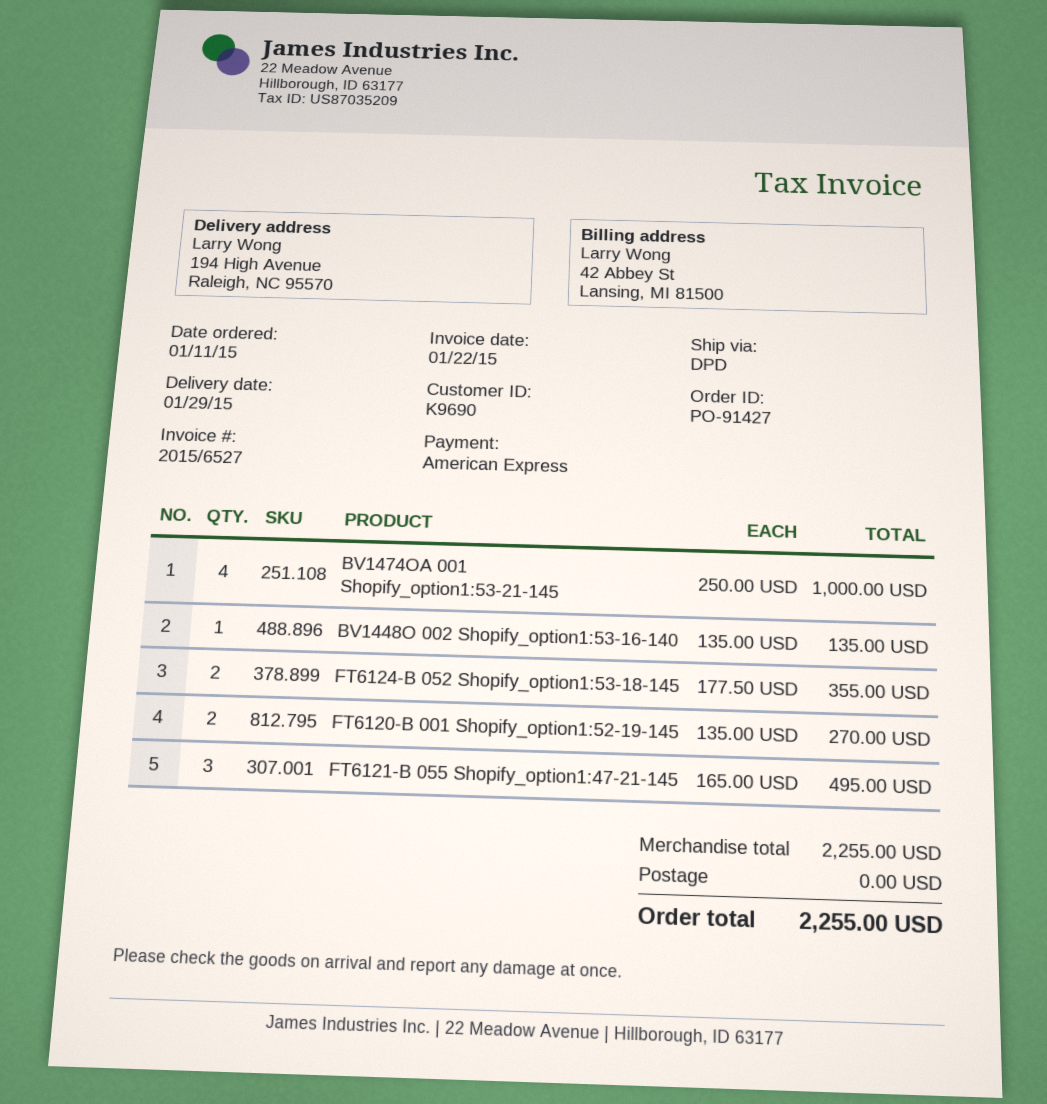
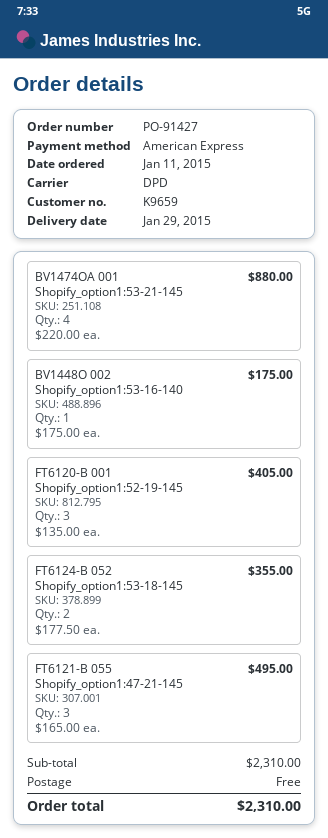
customer number: K9690 -> K9659
BV1474OA 001 Shopify_option1:53-21-145: 4 x 250.00 = 1000.00 -> 4 x 220.00 = 880.00
BV1448O 002 Shopify_option1:53-16-140: 1 x 135.00 = 135.00 -> 1 x 175.00 = 175.00
FT6120-B 001 Shopify_option1:52-19-145: 2 x 135.00 = 270.00 -> 3 x 135.00 = 405.00
subtotal: 2255.00 -> 2310.00
total: 2255.00 -> 2310.00

